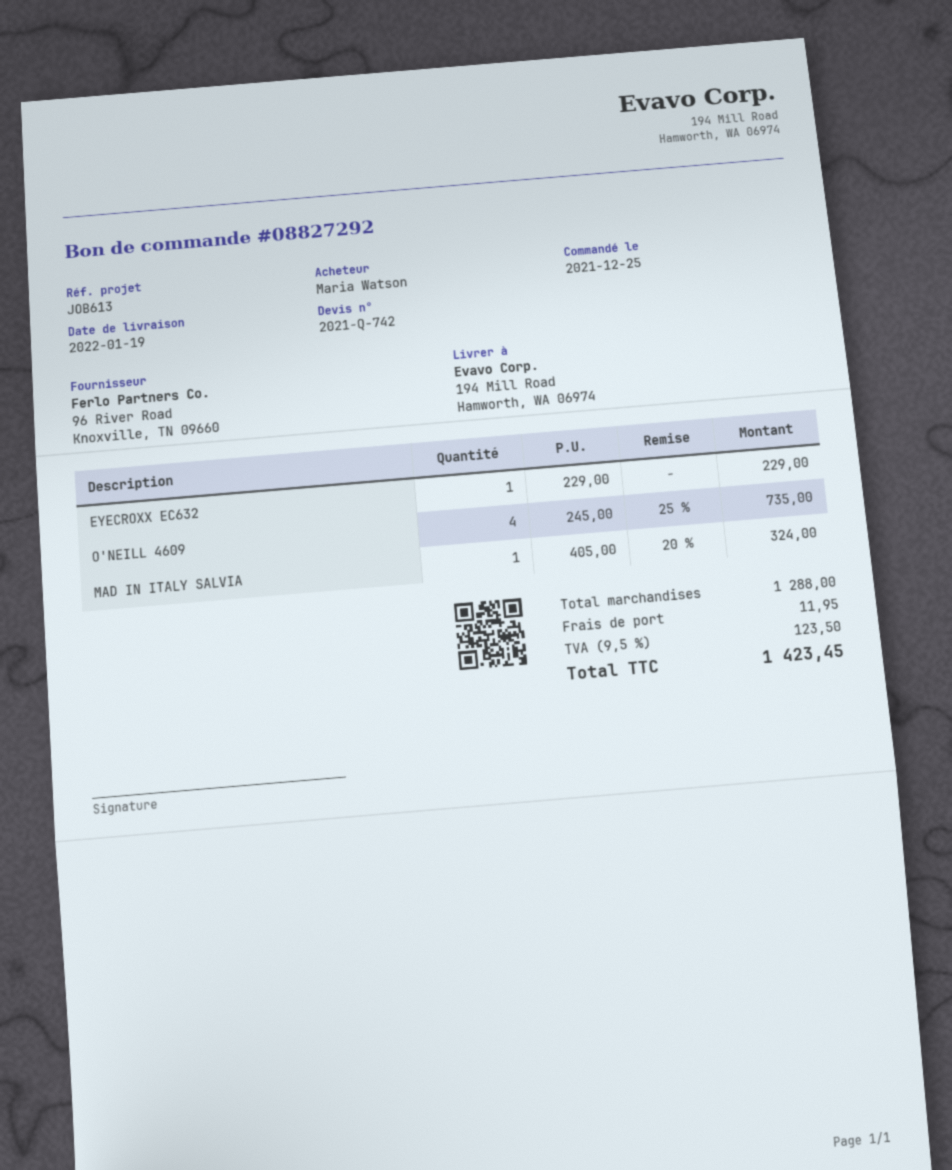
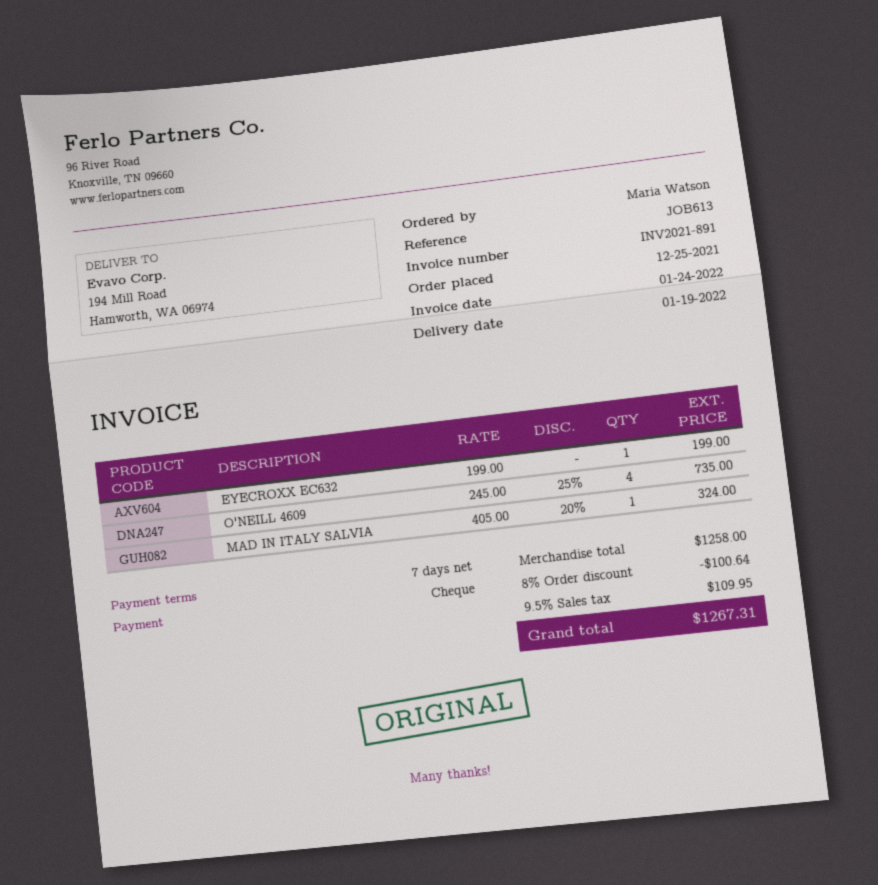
EYECROXX EC632: 1 x 229.00 = 229.00 -> 1 x 199.00 = 199.00
subtotal: 1288.00 -> 1258.00
discount: none -> 8% = 100.64
shipping: 11.95 -> none
tax: 9.5% = 123.50 -> 9.5% = 109.95
total: 1423.45 -> 1267.31

